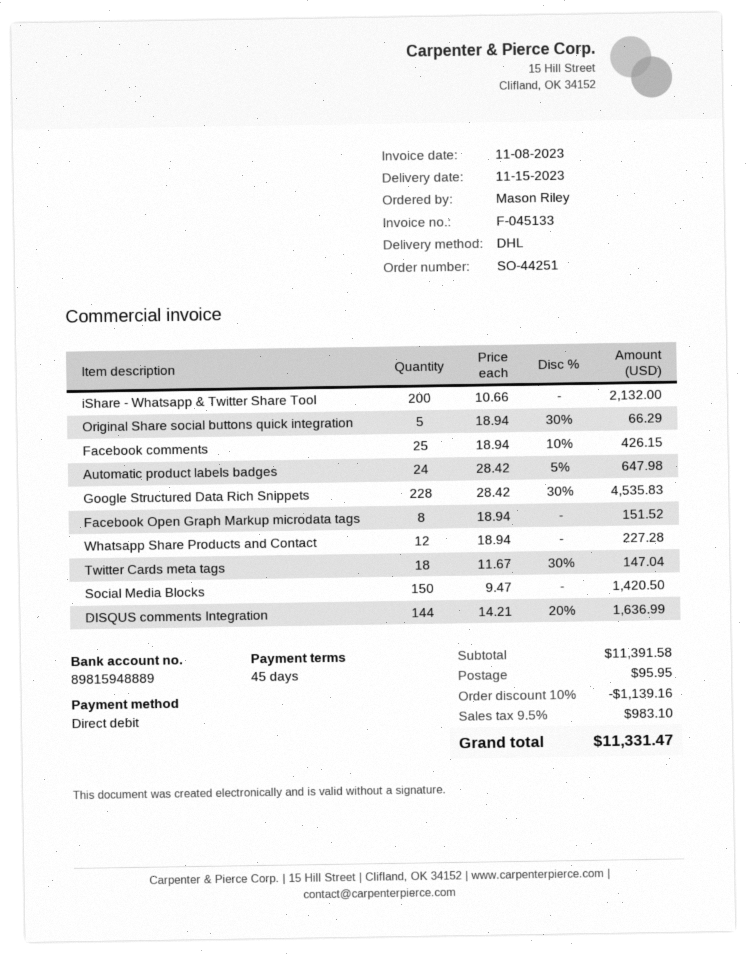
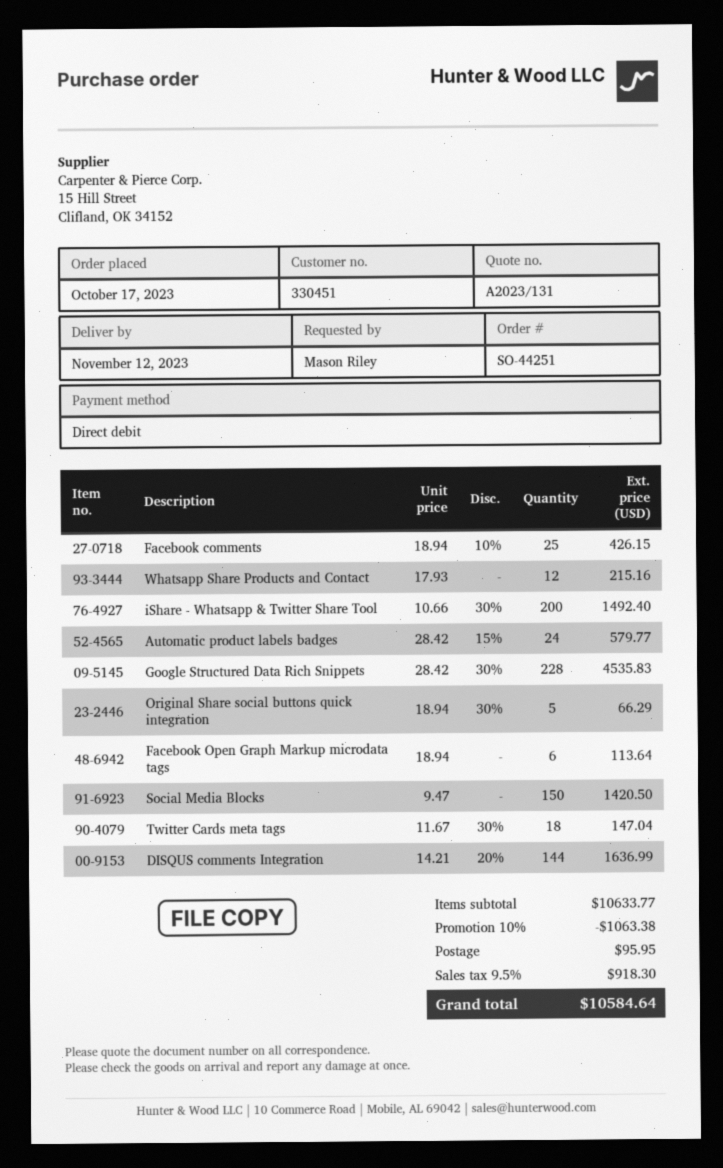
delivery date: 2023-11-15 -> 2023-11-12
iShare - Whatsapp & Twitter Share Tool: 200 x 10.66 = 2132.00 -> 200 x 10.66 - 30% = 1492.40
Automatic product labels badges: 24 x 28.42 - 5% = 647.98 -> 24 x 28.42 - 15% = 579.77
Facebook Open Graph Markup microdata tags: 8 x 18.94 = 151.52 -> 6 x 18.94 = 113.64
Whatsapp Share Products and Contact: 12 x 18.94 = 227.28 -> 12 x 17.93 = 215.16
subtotal: 11391.58 -> 10633.77
discount: 10% = 1139.16 -> 10% = 1063.38
tax: 9.5% = 983.10 -> 9.5% = 918.30
total: 11331.47 -> 10584.64

